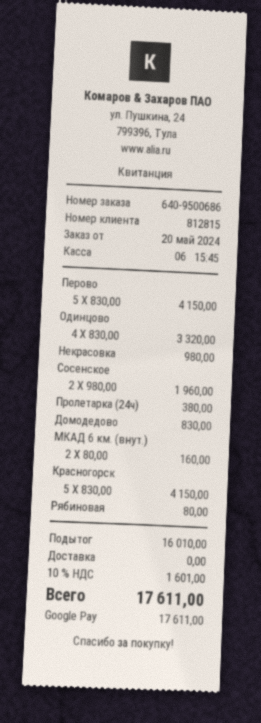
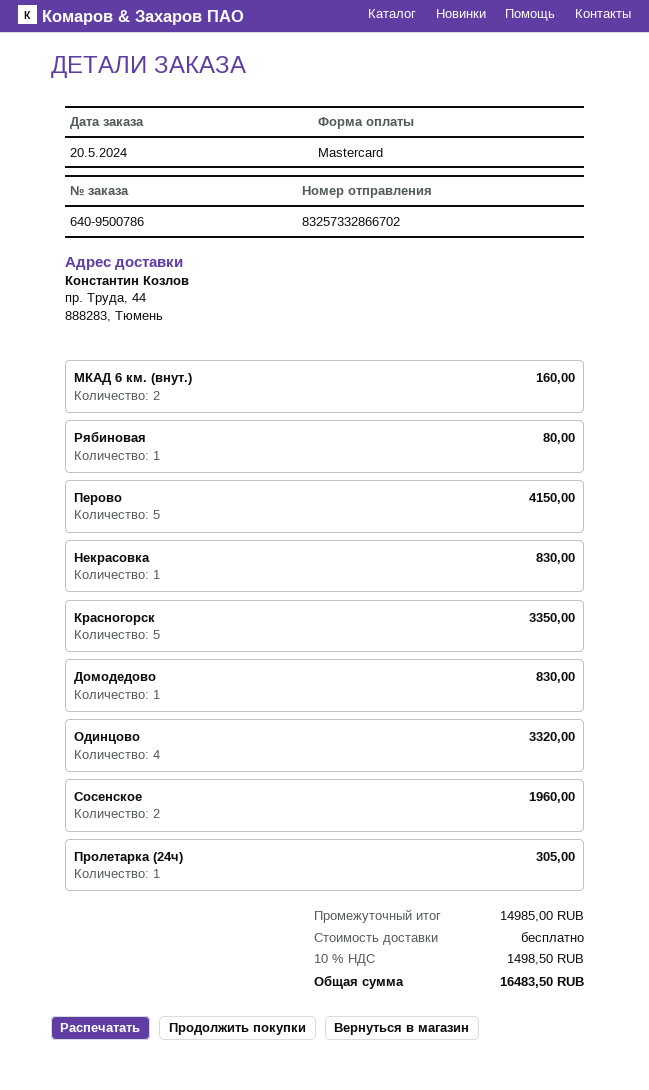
order number: 640-9500686 -> 640-9500786
payment method: Google Pay -> Mastercard
Некрасовка: 1 for 980.00 -> 1 for 830.00
Пролетарка (24ч): 1 for 380.00 -> 1 for 305.00
Красногорск: 5 for 4150.00 -> 5 for 3350.00
subtotal: 16010.00 -> 14985.00
tax: 10% = 1601.00 -> 10% = 1498.50
total: 17611.00 -> 16483.50

